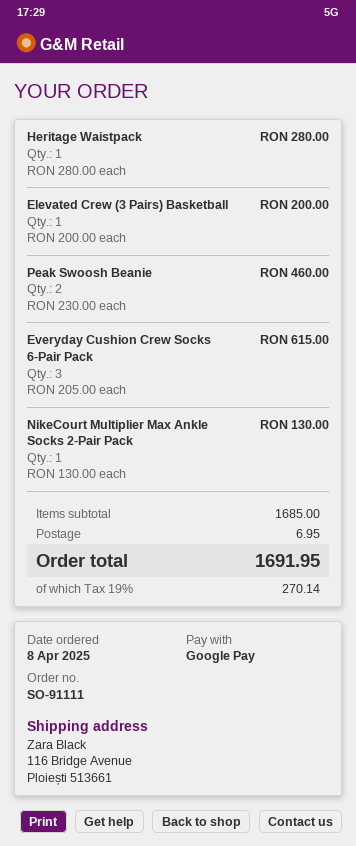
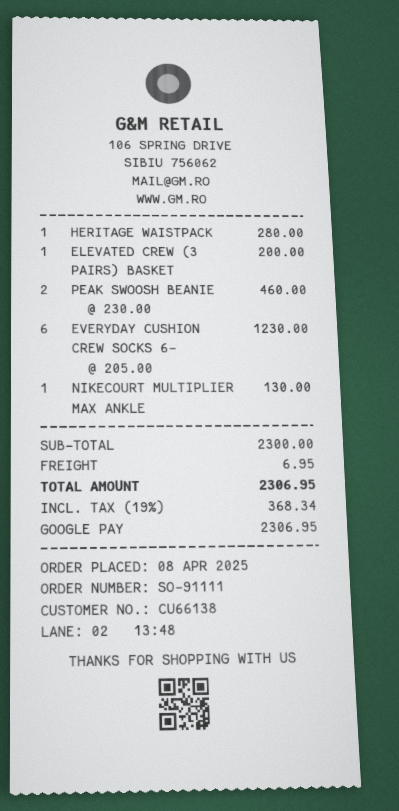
Everyday Cushion Crew Socks 6-Pair Pack: 3 x 205.00 = 615.00 -> 6 x 205.00 = 1230.00
subtotal: 1685.00 -> 2300.00
tax: 19% = 270.14 -> 19% = 368.34
total: 1691.95 -> 2306.95

